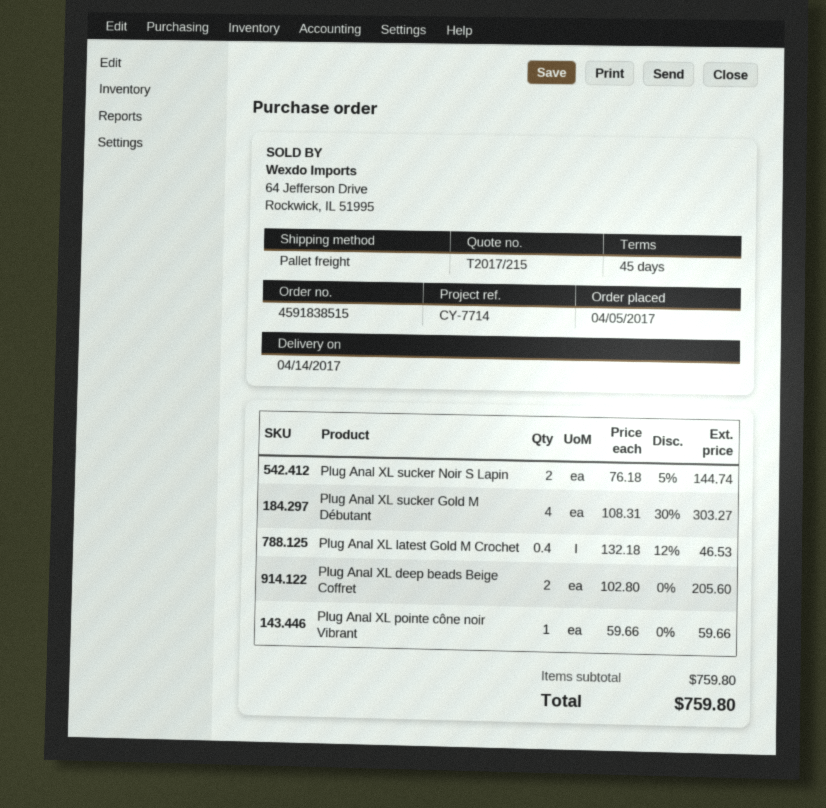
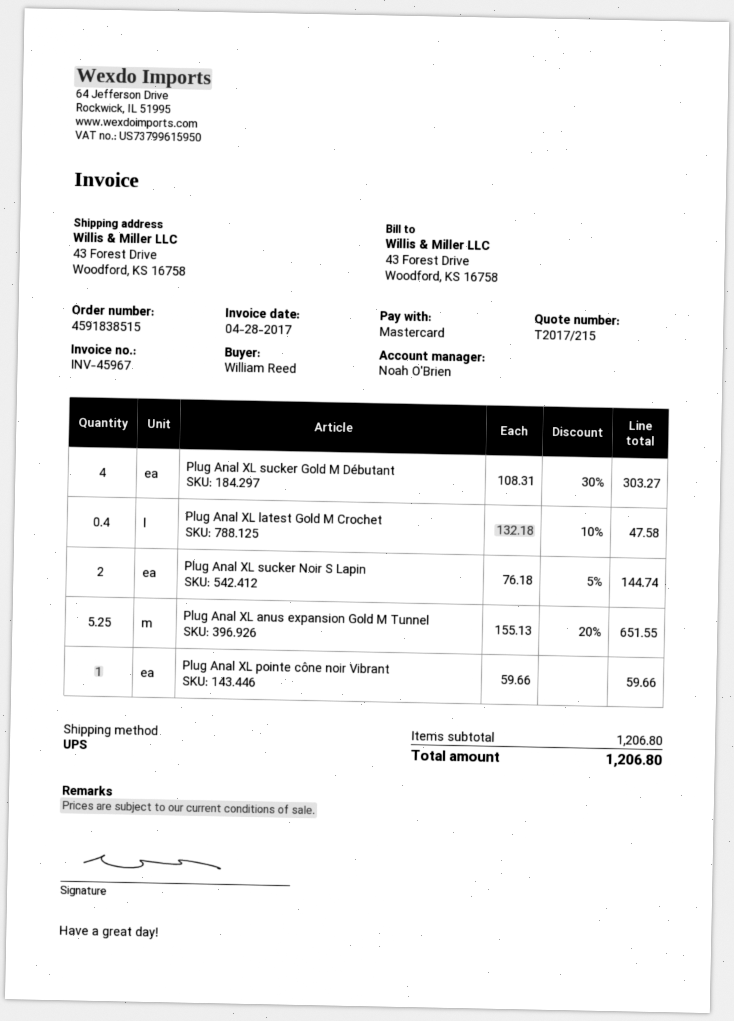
shipping method: pallet freight -> UPS
Plug Anal XL latest Gold M Crochet: 0.4 x 132.18 - 12% = 46.53 -> 0.4 x 132.18 - 10% = 47.58
Plug Anal XL deep beads Beige Coffret: 2 x 102.80 = 205.60 -> none
Plug Anal XL anus expansion Gold M Tunnel: none -> 5.25 x 155.13 - 20% = 651.55
subtotal: 759.80 -> 1206.80
total: 759.80 -> 1206.80

